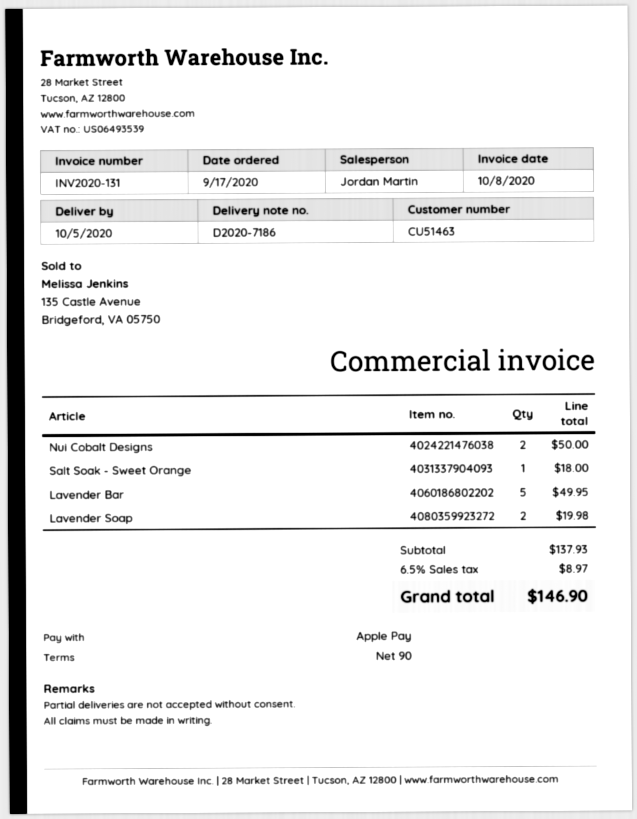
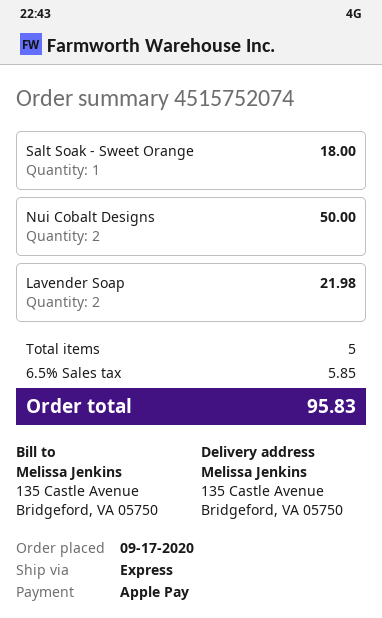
Lavender Bar: 5 for 49.95 -> none
Lavender Soap: 2 for 19.98 -> 2 for 21.98
tax: 6.5% = 8.97 -> 6.5% = 5.85
total: 146.90 -> 95.83

